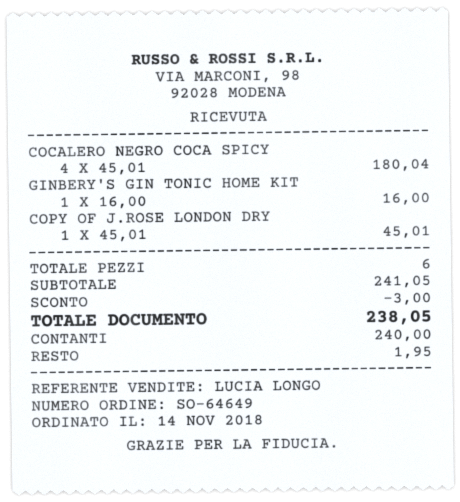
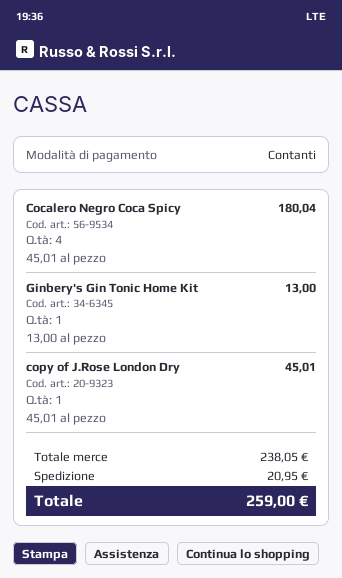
GINBERY'S GIN TONIC HOME KIT: 1 x 16.00 = 16.00 -> 1 x 13.00 = 13.00
subtotal: 241.05 -> 238.05
discount: 3.00 -> none
shipping: none -> 20.95
total: 238.05 -> 259.00

